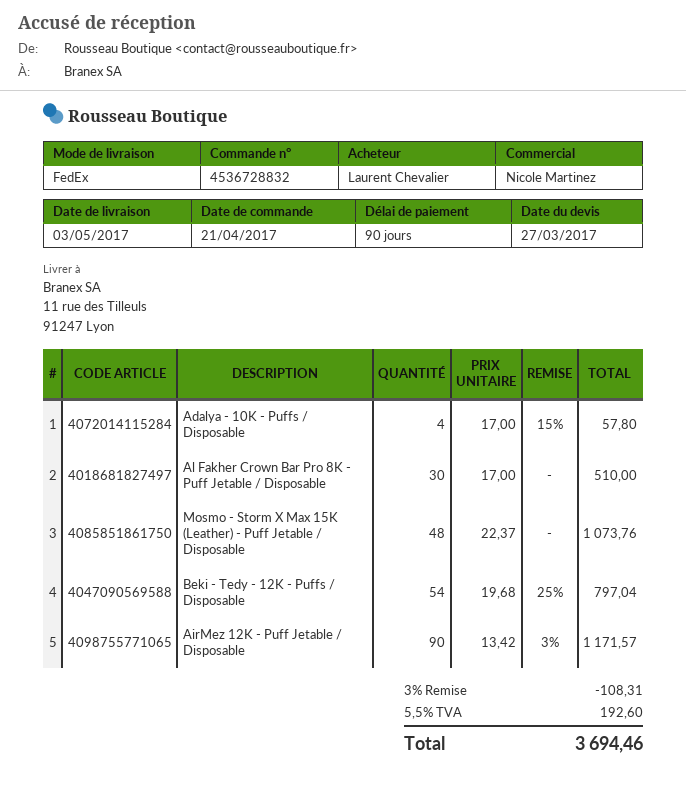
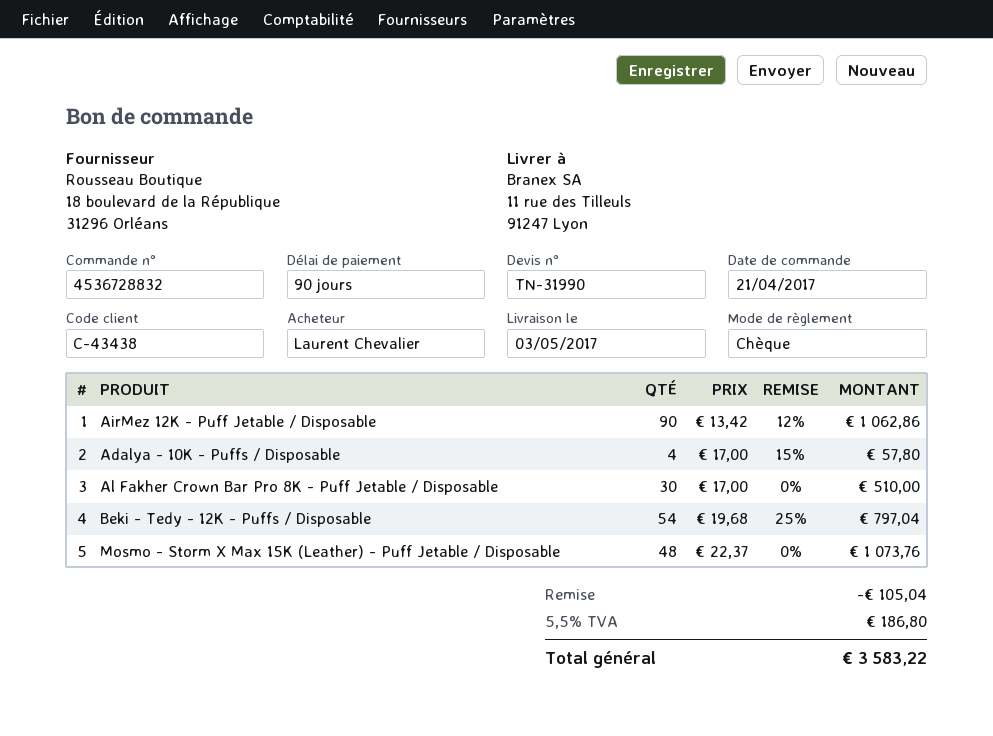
AirMez 12K - Puff Jetable / Disposable: 90 x 13.42 - 3% = 1171.57 -> 90 x 13.42 - 12% = 1062.86
discount: 108.31 -> 105.04
tax: 5.5% = 192.60 -> 5.5% = 186.80
total: 3694.46 -> 3583.22

